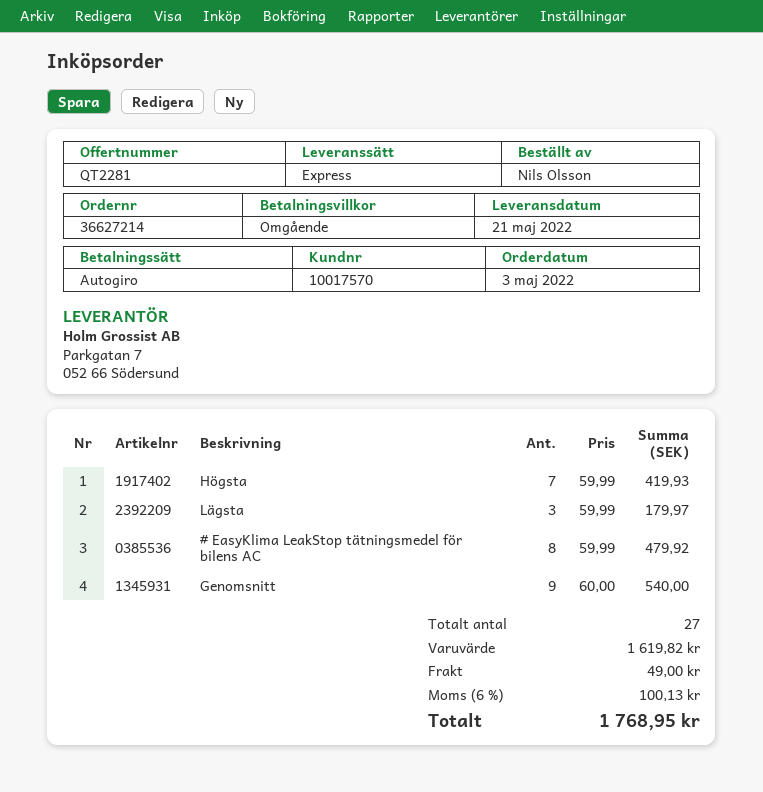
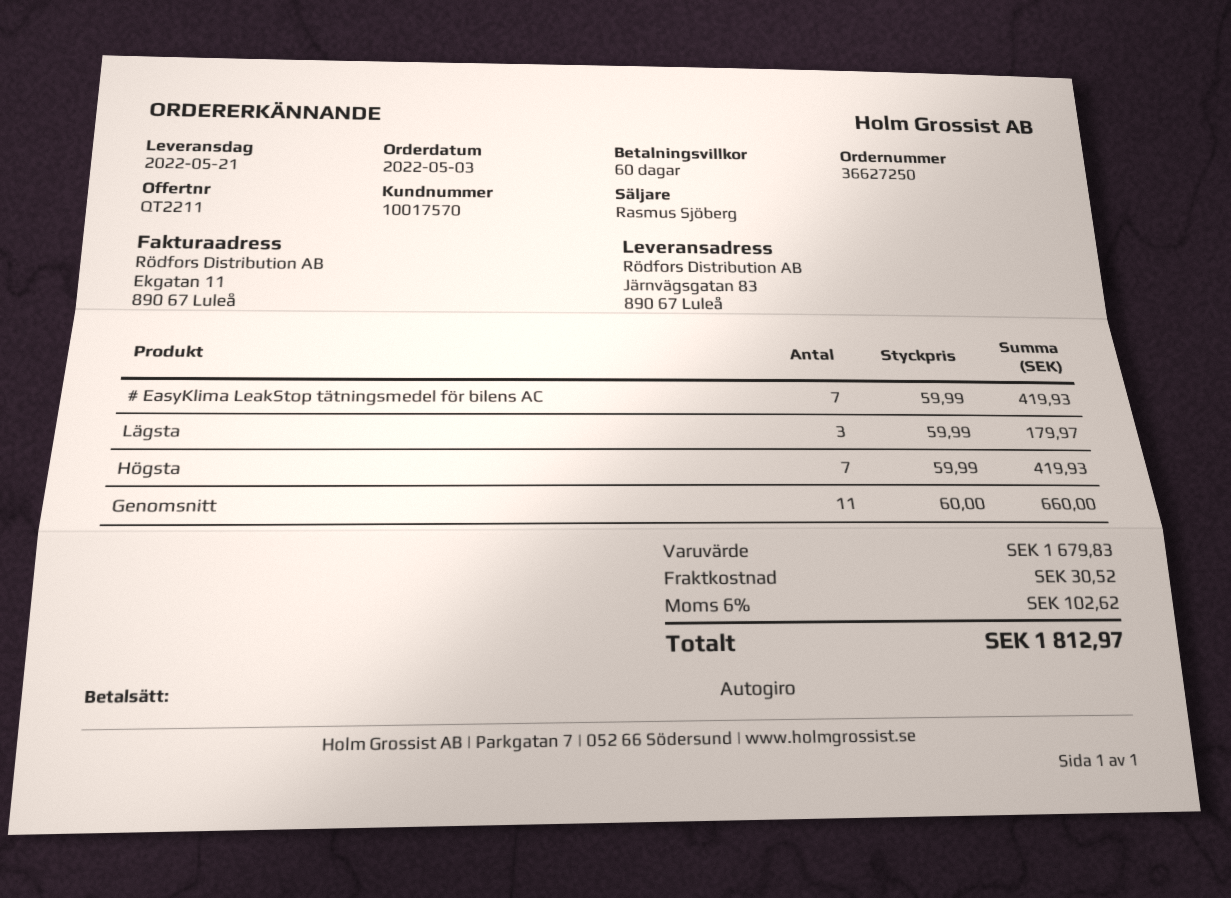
quote number: QT2281 -> QT2211
order number: 36627214 -> 36627250
payment terms: on receipt -> 60 days
# EasyKlima LeakStop tätningsmedel för bilens AC: 8 x 59.99 = 479.92 -> 7 x 59.99 = 419.93
Genomsnitt: 9 x 60.00 = 540.00 -> 11 x 60.00 = 660.00
subtotal: 1619.82 -> 1679.83
shipping: 49.00 -> 30.52
tax: 6% = 100.13 -> 6% = 102.62
total: 1768.95 -> 1812.97

